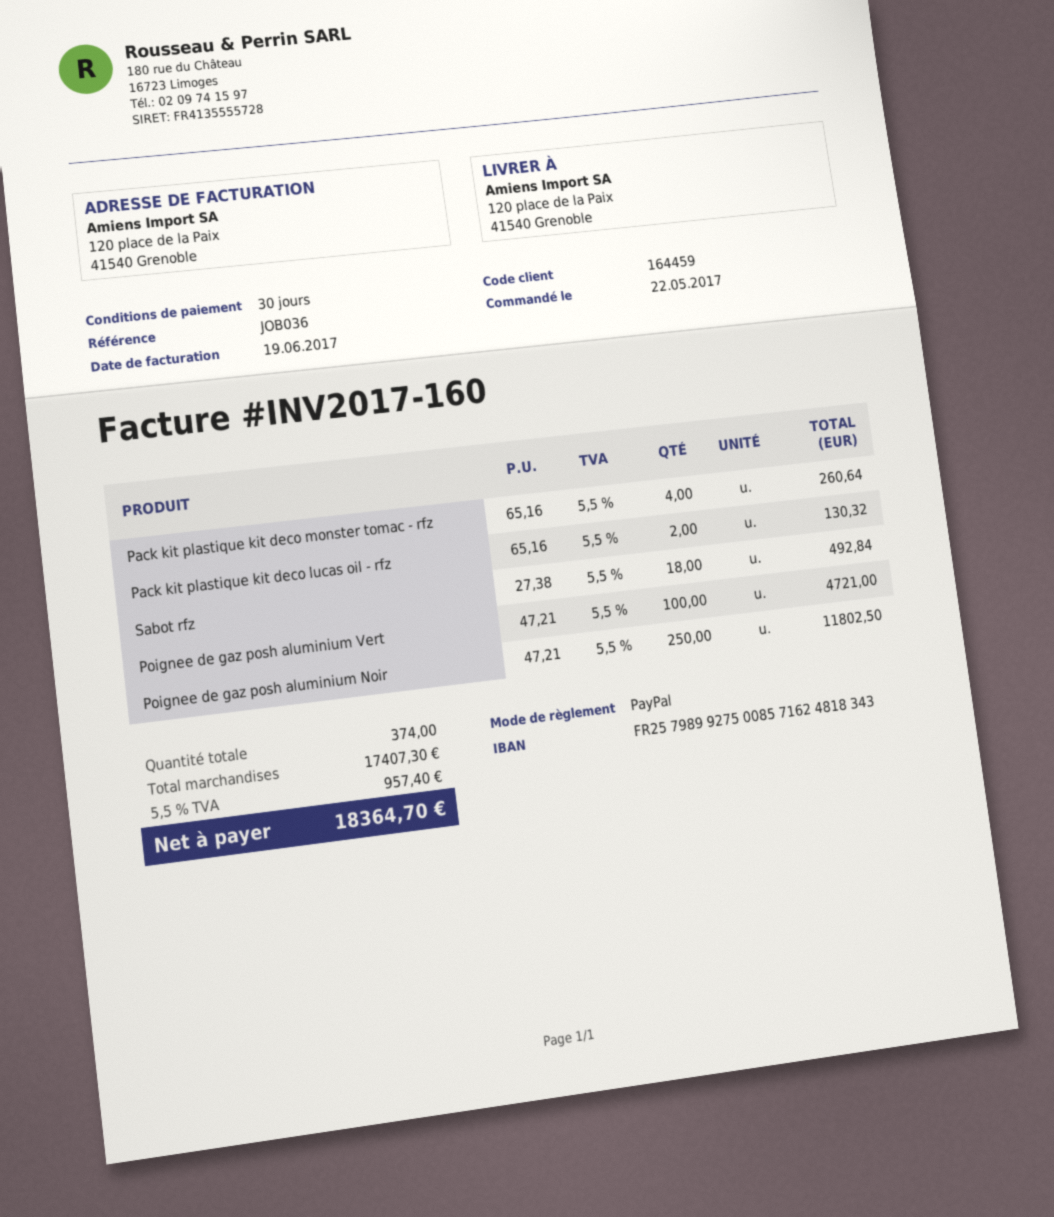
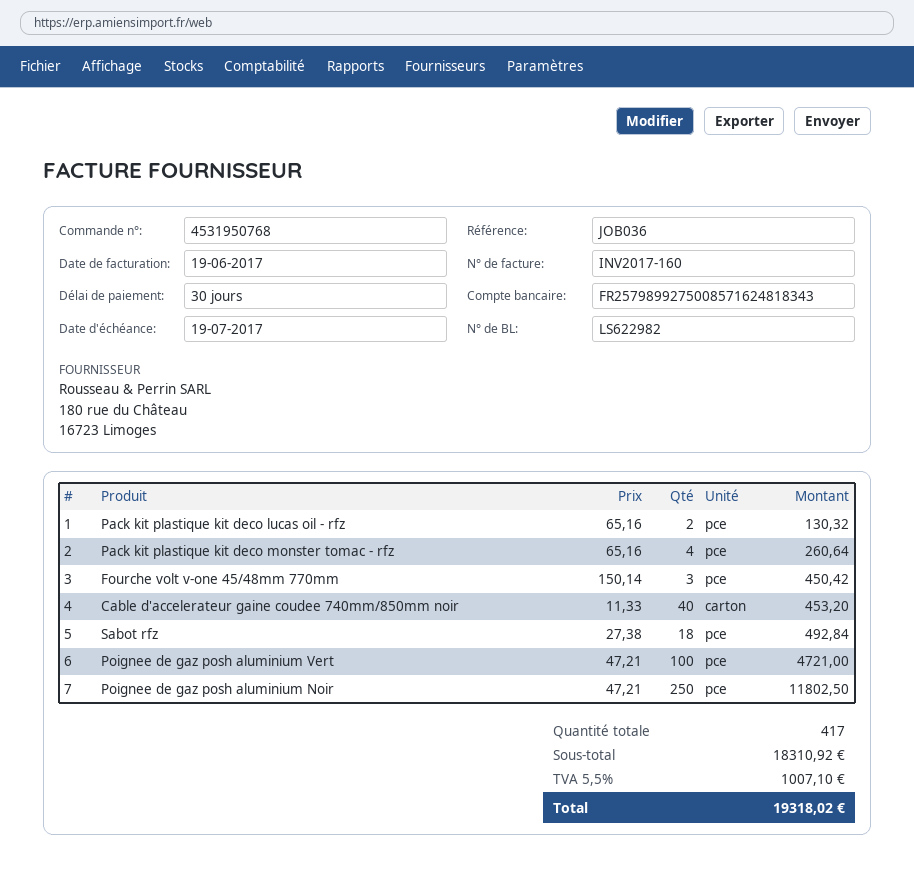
Fourche volt v-one 45/48mm 770mm: none -> 3 x 150.14 = 450.42
Cable d'accelerateur gaine coudee 740mm/850mm noir: none -> 40 x 11.33 = 453.20
total quantity: 374 -> 417
subtotal: 17407.30 -> 18310.92
tax: 5.5% = 957.40 -> 5.5% = 1007.10
total: 18364.70 -> 19318.02

